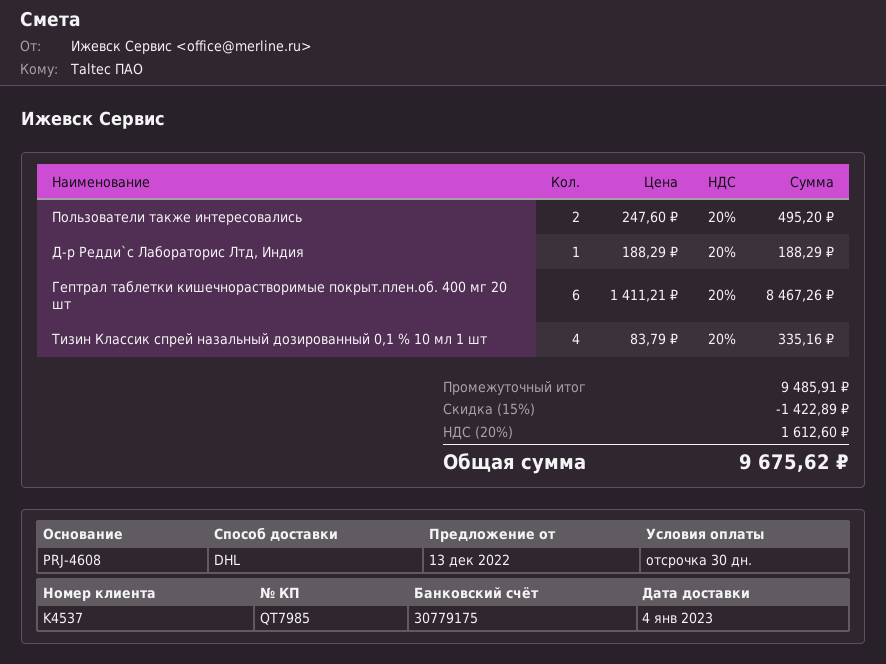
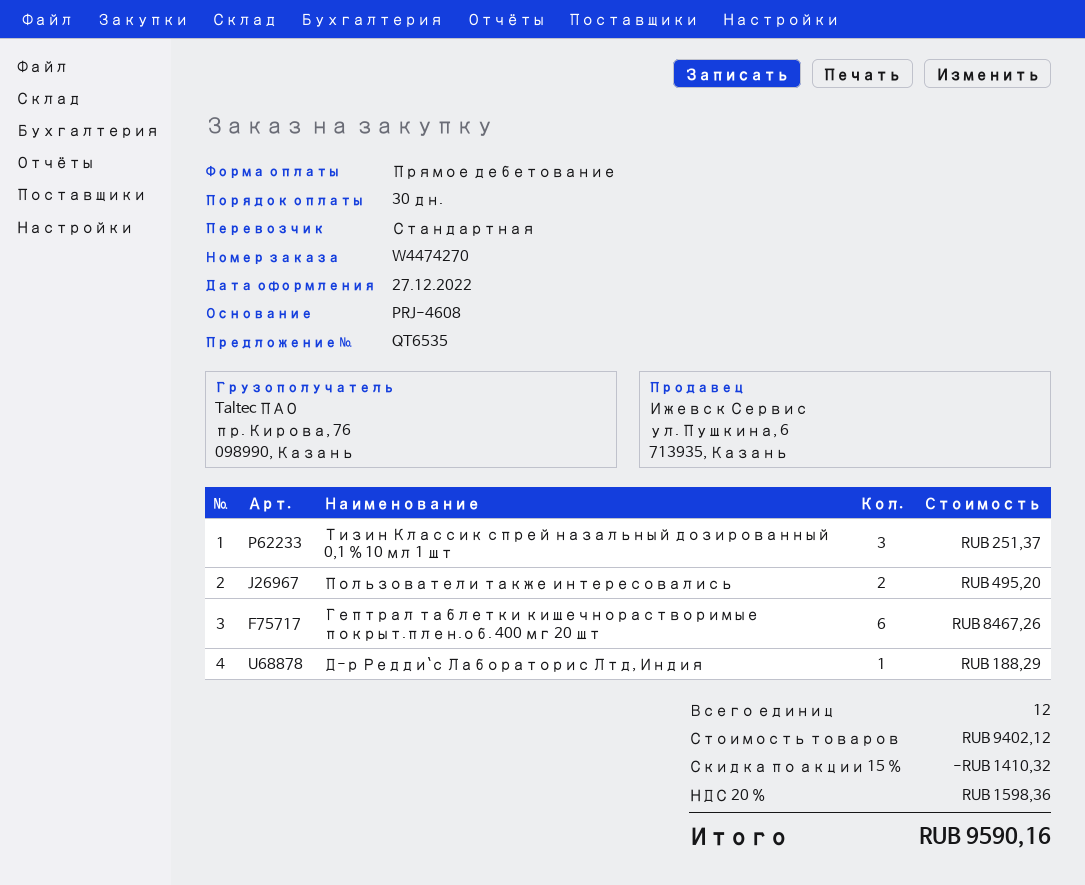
quote number: QT7985 -> QT6535
shipping method: DHL -> standard
Тизин Классик спрей назальный дозированный 0,1 % 10 мл 1 шт: 4 for 335.16 -> 3 for 251.37
subtotal: 9485.91 -> 9402.12
discount: 15% = 1422.89 -> 15% = 1410.32
tax: 20% = 1612.60 -> 20% = 1598.36
total: 9675.62 -> 9590.16

